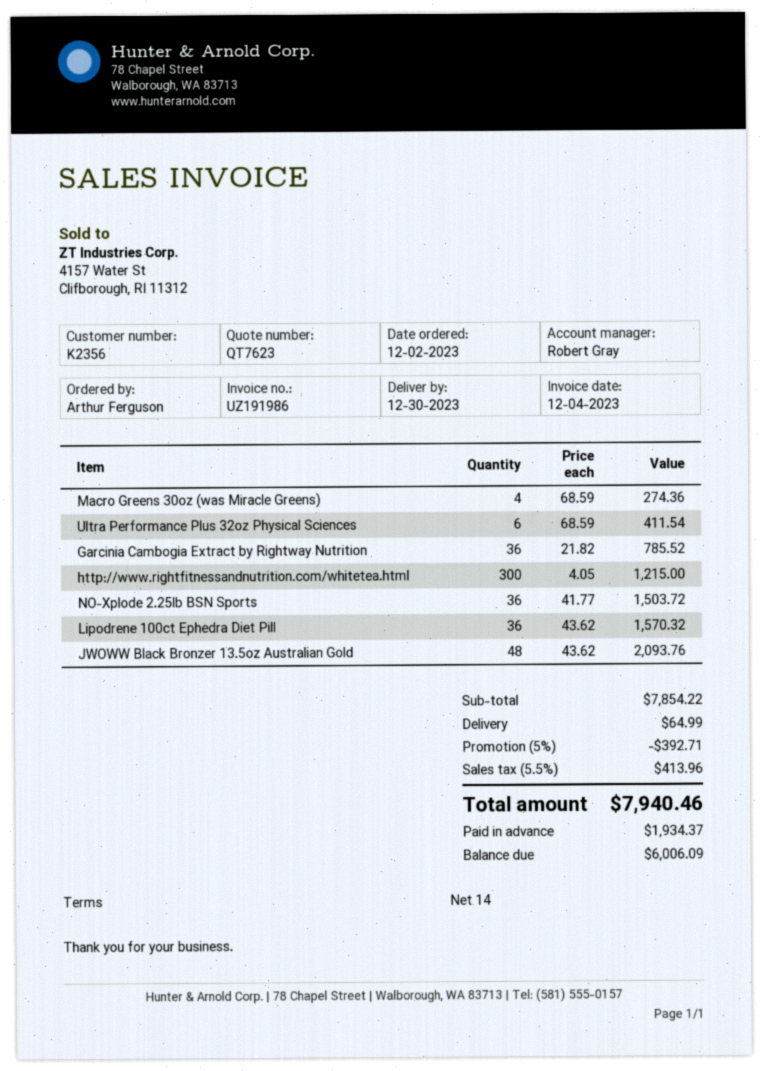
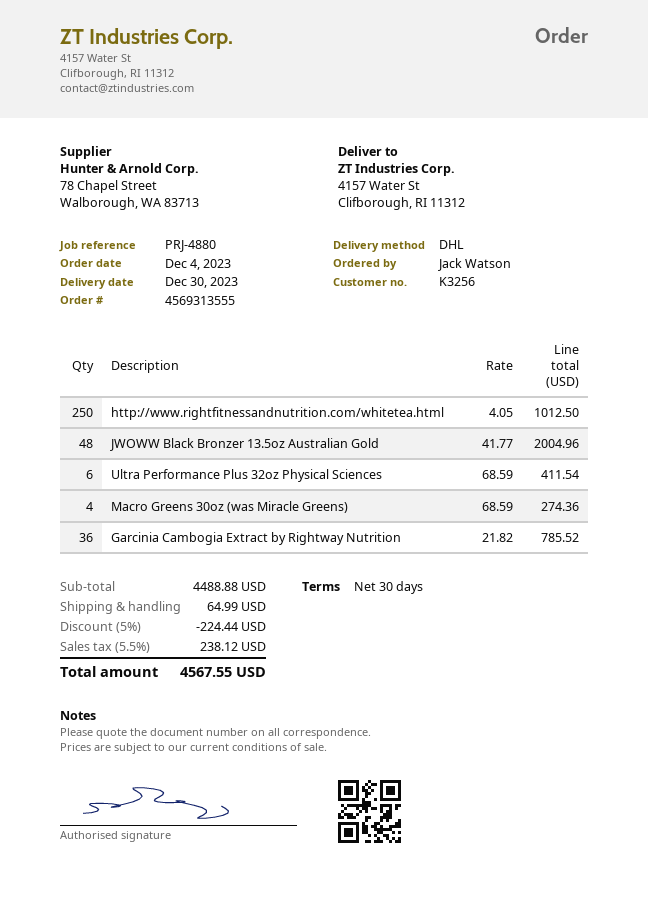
order date: 2023-12-02 -> 2023-12-04
payment terms: 14 days -> 30 days
customer number: K2356 -> K3256
ordered by: Arthur Ferguson -> Jack Watson
http://www.rightfitnessandnutrition.com/whitetea.html: 300 x 4.05 = 1215.00 -> 250 x 4.05 = 1012.50
NO-Xplode 2.25lb BSN Sports: 36 x 41.77 = 1503.72 -> none
Lipodrene 100ct Ephedra Diet Pill: 36 x 43.62 = 1570.32 -> none
JWOWW Black Bronzer 13.5oz Australian Gold: 48 x 43.62 = 2093.76 -> 48 x 41.77 = 2004.96
subtotal: 7854.22 -> 4488.88
discount: 5% = 392.71 -> 5% = 224.44
tax: 5.5% = 413.96 -> 5.5% = 238.12
total: 7940.46 -> 4567.55

